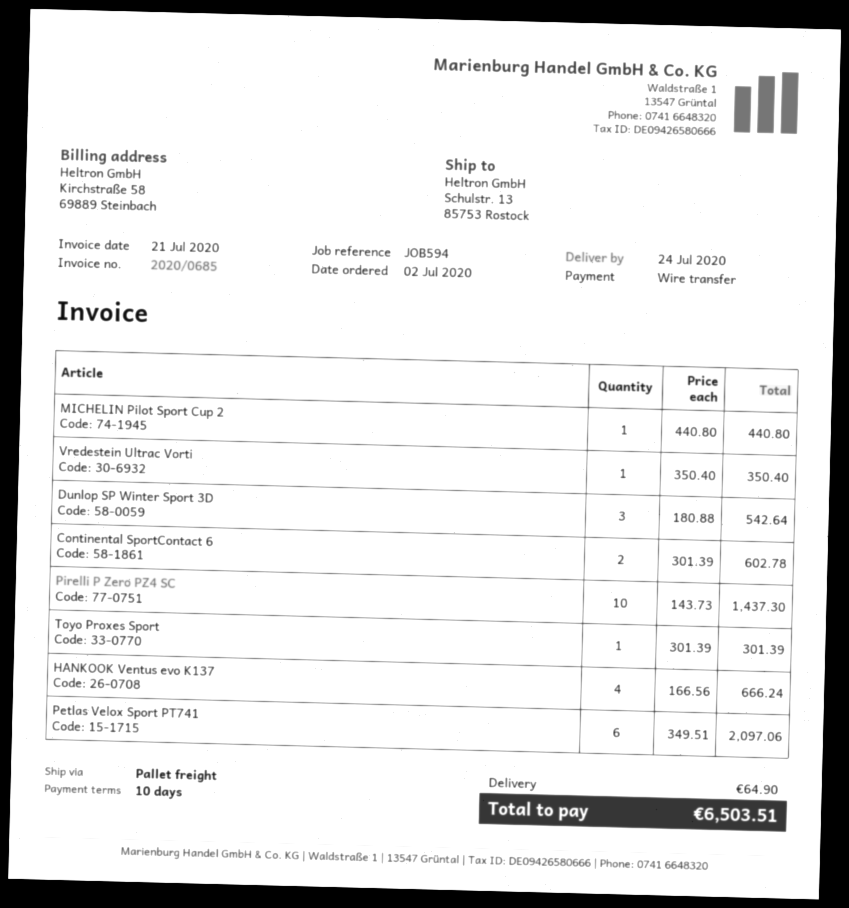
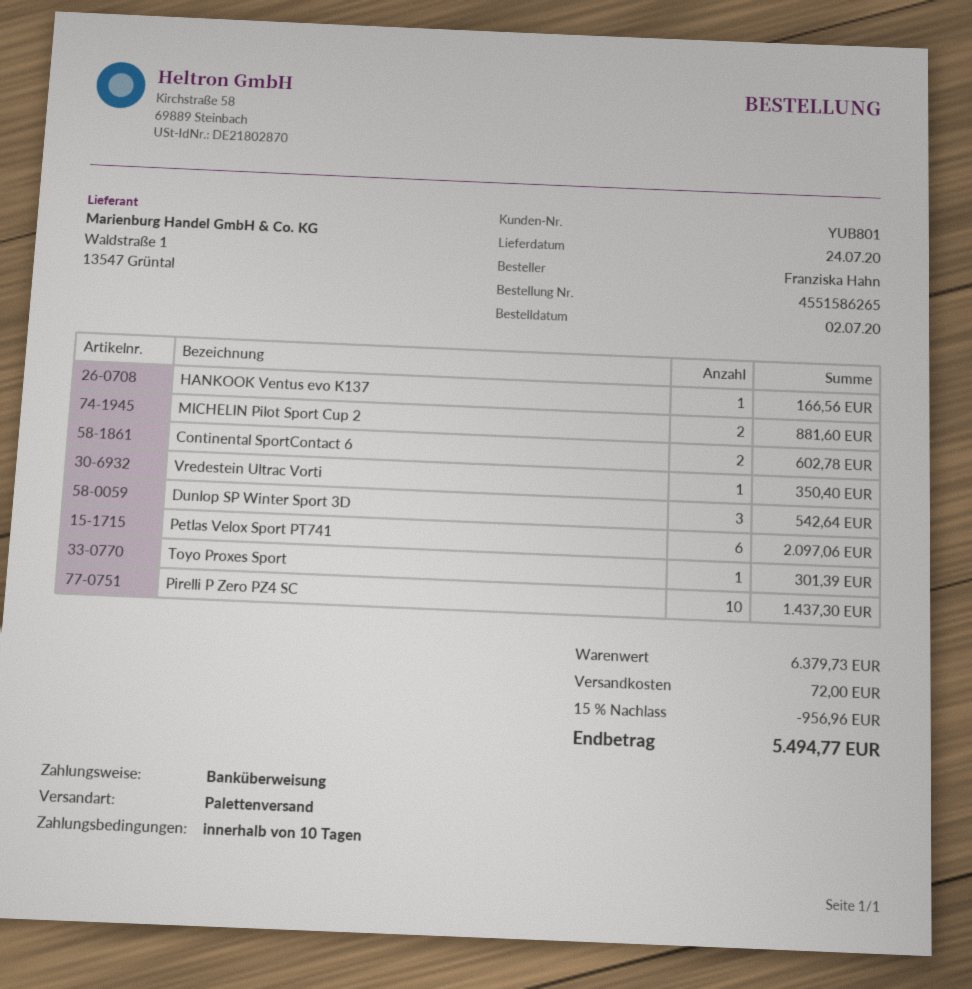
MICHELIN Pilot Sport Cup 2: 1 for 440.80 -> 2 for 881.60
HANKOOK Ventus evo K137: 4 for 666.24 -> 1 for 166.56
discount: none -> 15% = 956.96
shipping: 64.90 -> 72.00
total: 6503.51 -> 5494.77

